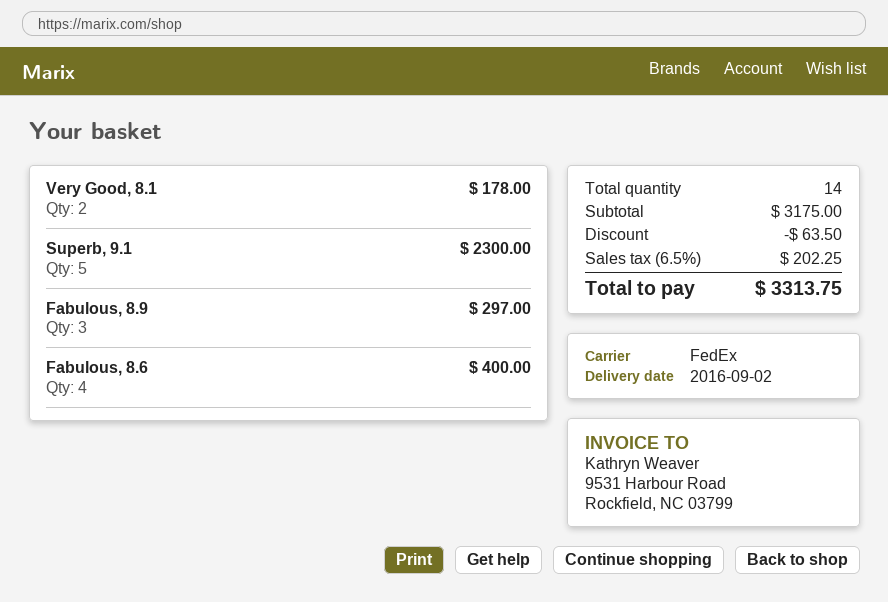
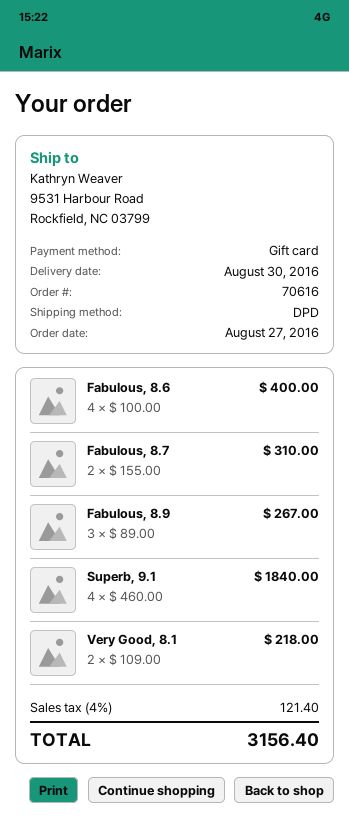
delivery date: 2016-09-02 -> 2016-08-30
shipping method: FedEx -> DPD
Very Good, 8.1: 2 for 178.00 -> 2 for 218.00
Superb, 9.1: 5 for 2300.00 -> 4 for 1840.00
Fabulous, 8.9: 3 for 297.00 -> 3 for 267.00
Fabulous, 8.7: none -> 2 for 310.00
discount: 63.50 -> none
tax: 6.5% = 202.25 -> 4% = 121.40
total: 3313.75 -> 3156.40

